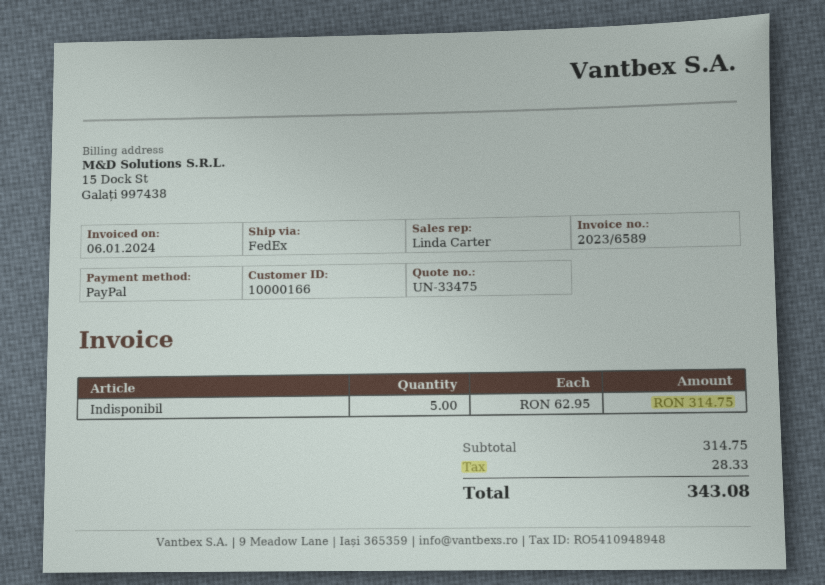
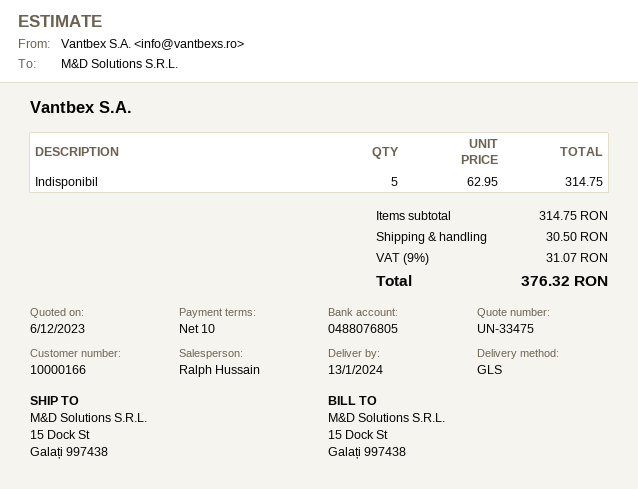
sales rep: Linda Carter -> Ralph Hussain
shipping method: FedEx -> GLS
shipping: none -> 30.50
tax: 28.33 -> 31.07
total: 343.08 -> 376.32

